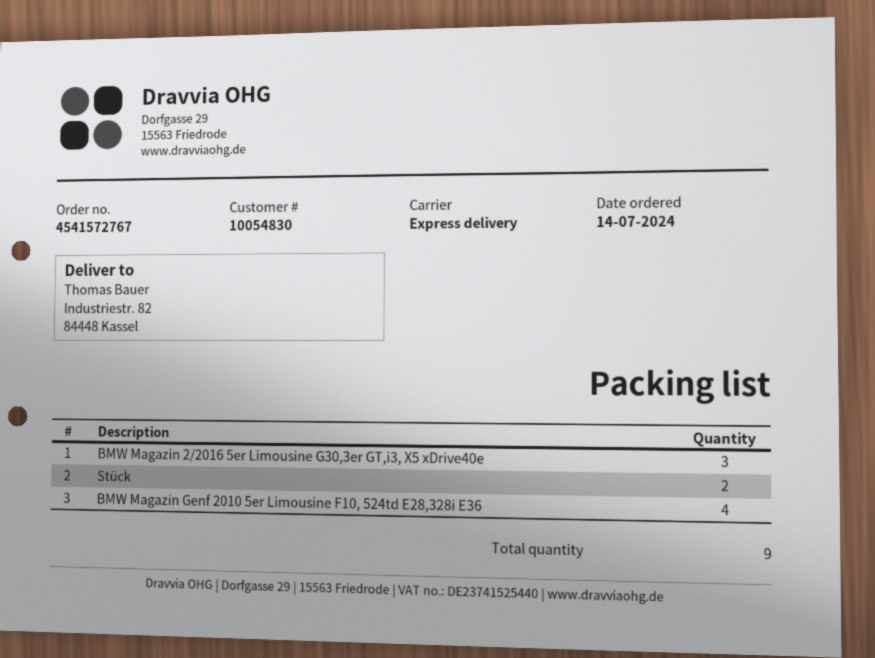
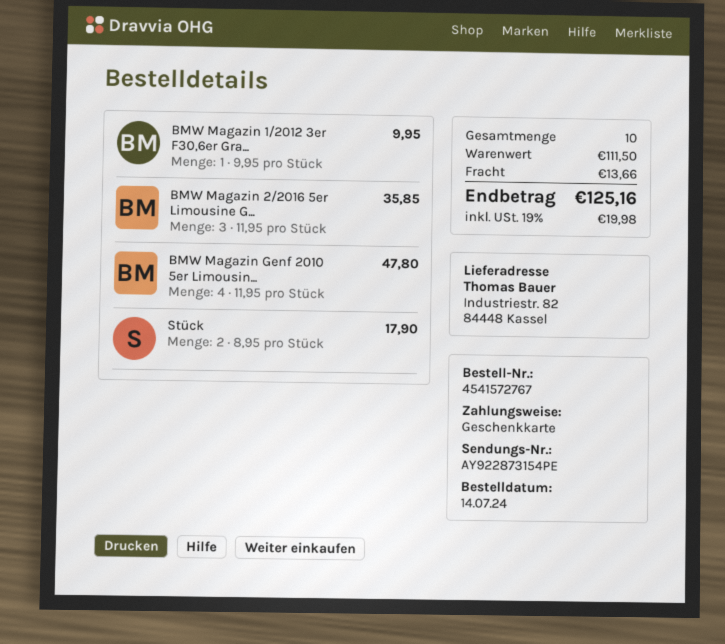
BMW Magazin 1/2012 3er F30,6er Gra...: none -> 1
total quantity: 9 -> 10

